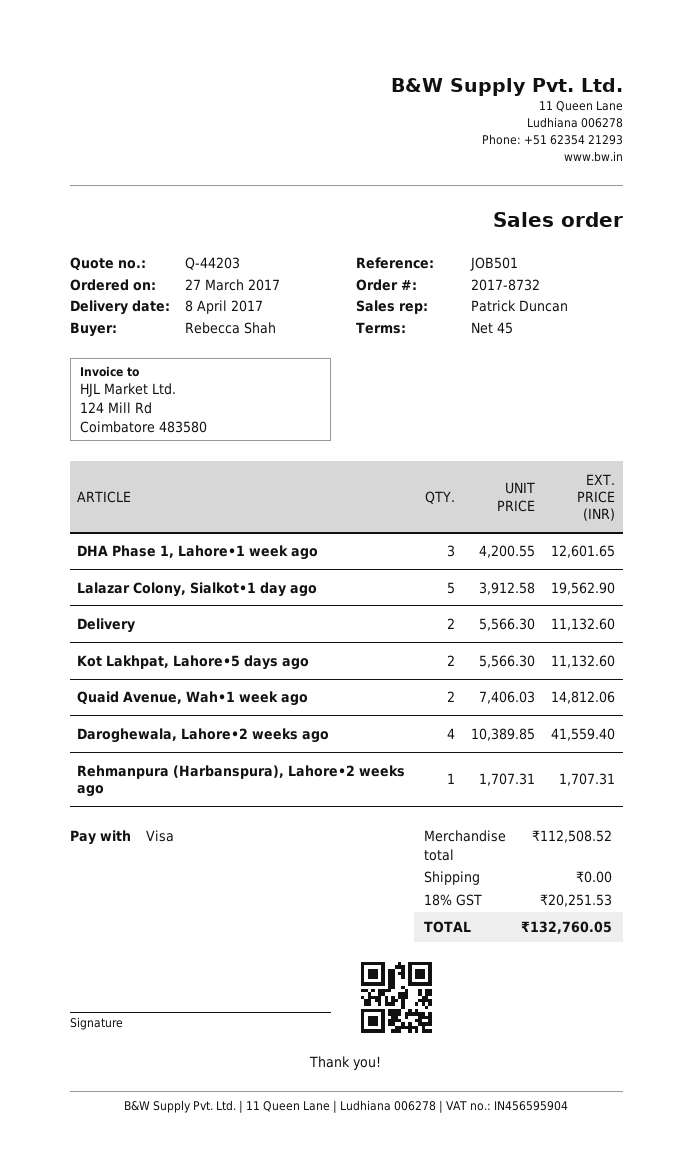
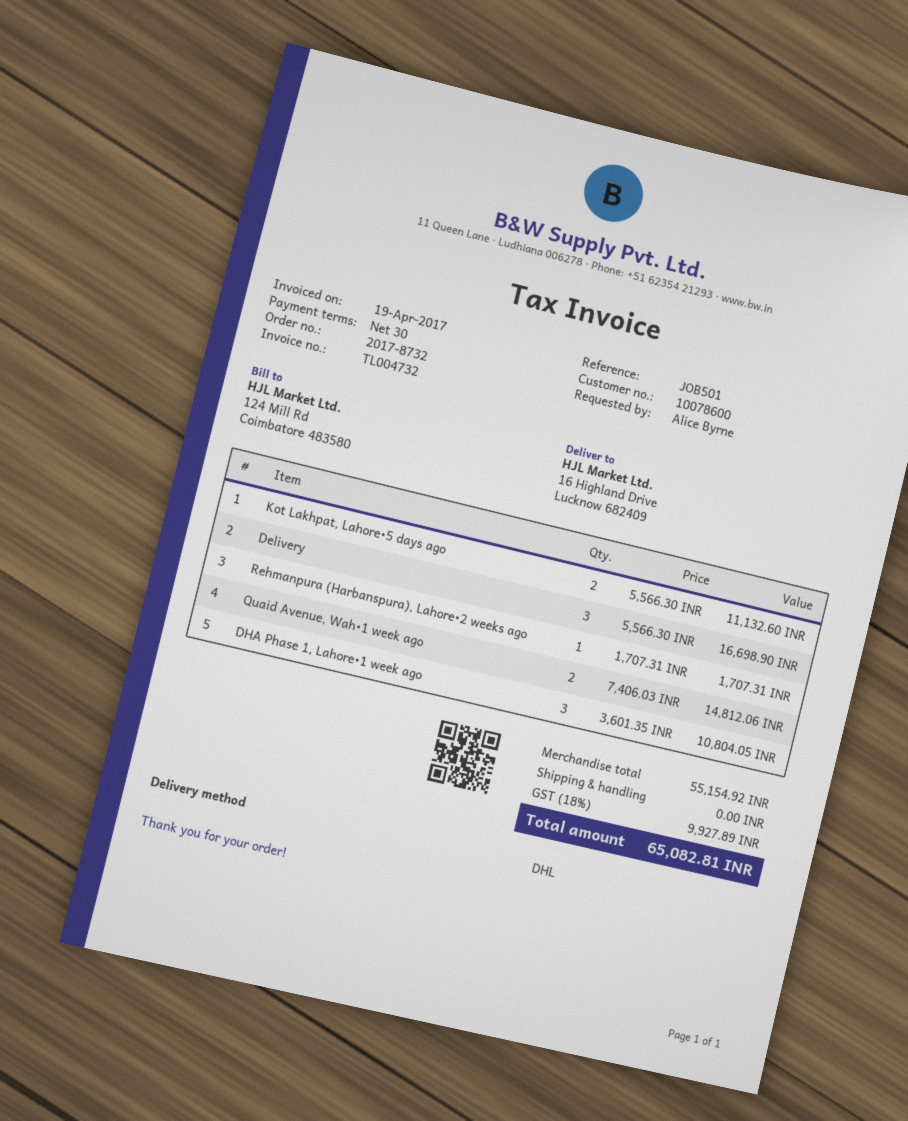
payment terms: 45 days -> 30 days
ordered by: Rebecca Shah -> Alice Byrne
DHA Phase 1, Lahore•1 week ago: 3 x 4200.55 = 12601.65 -> 3 x 3601.35 = 10804.05
Lalazar Colony, Sialkot•1 day ago: 5 x 3912.58 = 19562.90 -> none
Delivery: 2 x 5566.30 = 11132.60 -> 3 x 5566.30 = 16698.90
Daroghewala, Lahore•2 weeks ago: 4 x 10389.85 = 41559.40 -> none
subtotal: 112508.52 -> 55154.92
tax: 18% = 20251.53 -> 18% = 9927.89
total: 132760.05 -> 65082.81

